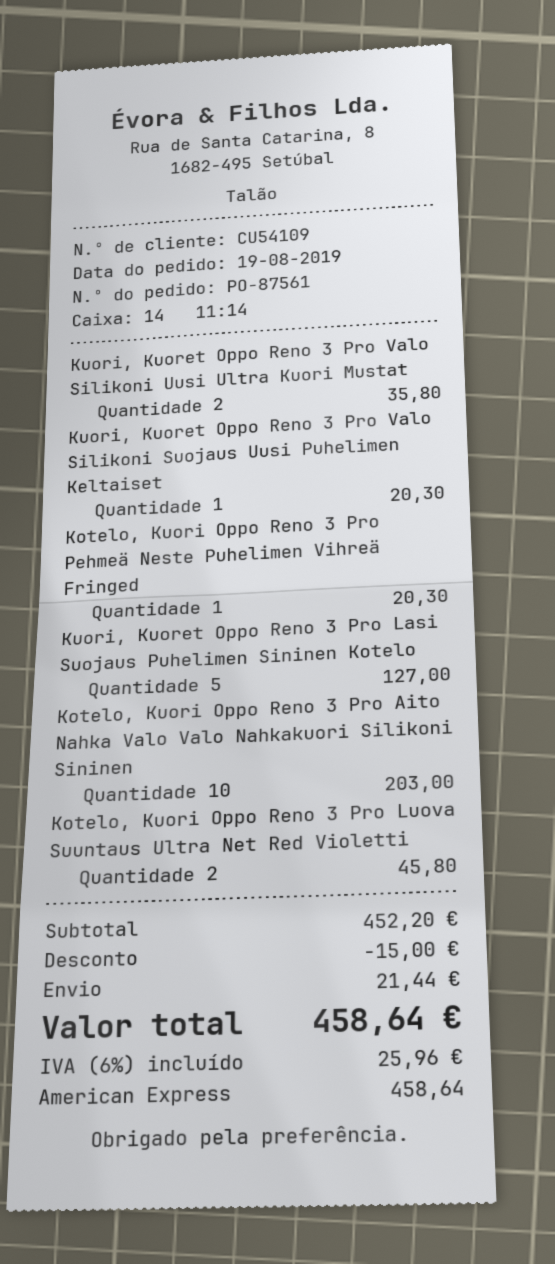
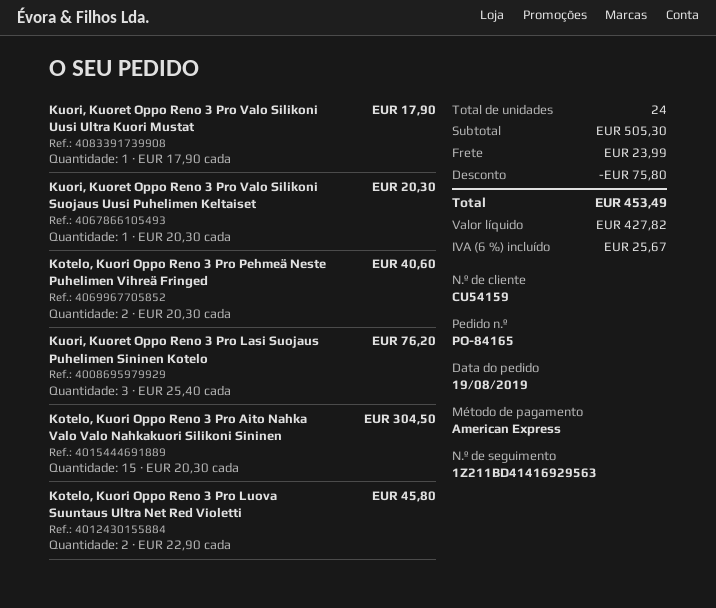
order number: PO-87561 -> PO-84165
customer number: CU54109 -> CU54159
Kuori, Kuoret Oppo Reno 3 Pro Valo Silikoni Uusi Ultra Kuori Mustat: 2 for 35.80 -> 1 for 17.90
Kotelo, Kuori Oppo Reno 3 Pro Pehmeä Neste Puhelimen Vihreä Fringed: 1 for 20.30 -> 2 for 40.60
Kuori, Kuoret Oppo Reno 3 Pro Lasi Suojaus Puhelimen Sininen Kotelo: 5 for 127.00 -> 3 for 76.20
Kotelo, Kuori Oppo Reno 3 Pro Aito Nahka Valo Valo Nahkakuori Silikoni Sininen: 10 for 203.00 -> 15 for 304.50
subtotal: 452.20 -> 505.30
discount: 15.00 -> 75.80
shipping: 21.44 -> 23.99
tax: 6% = 25.96 -> 6% = 25.67
total: 458.64 -> 453.49

